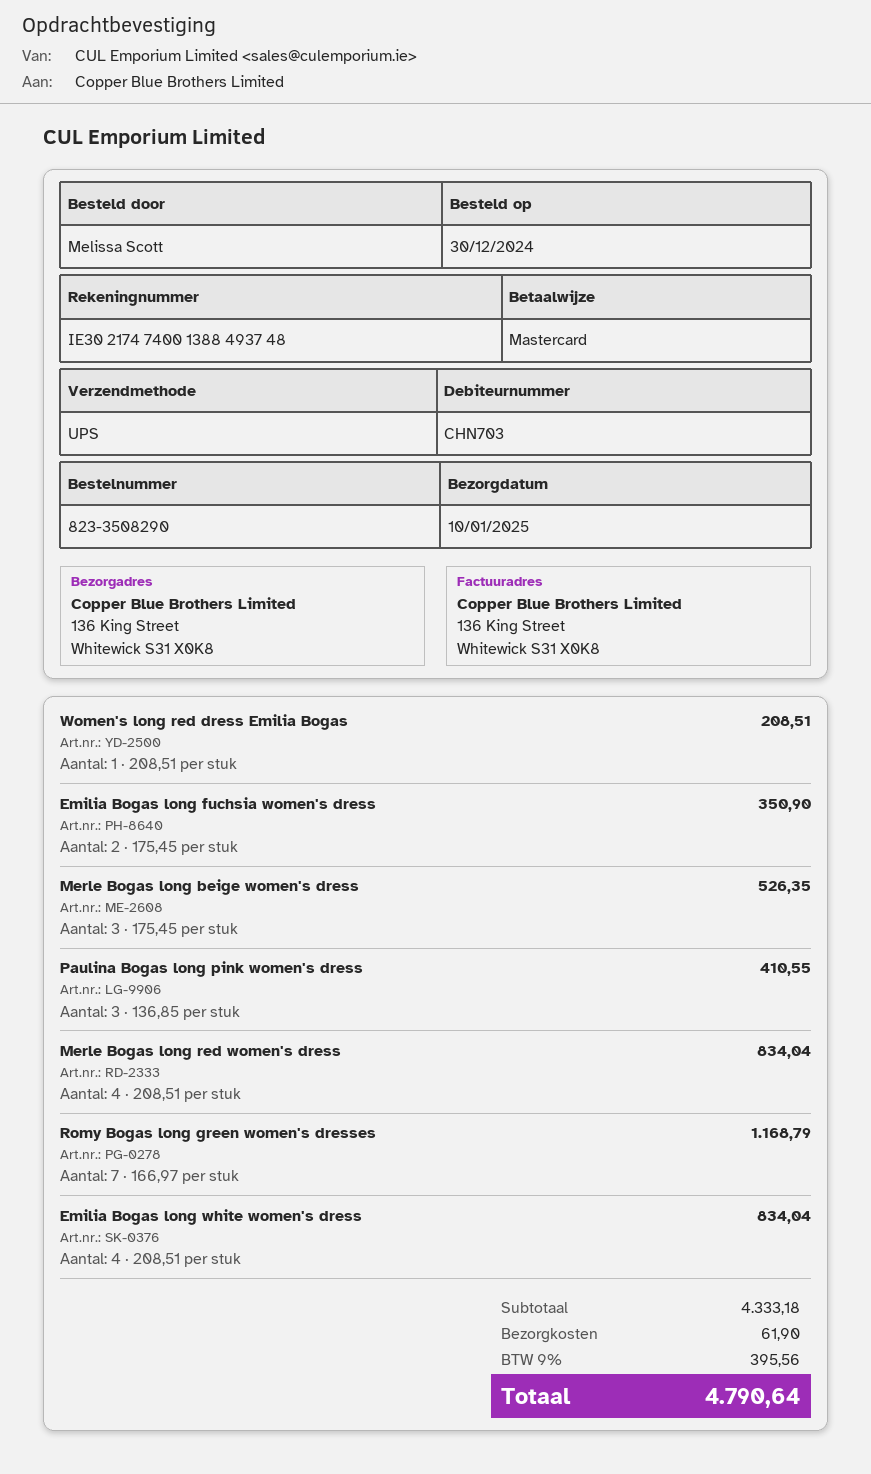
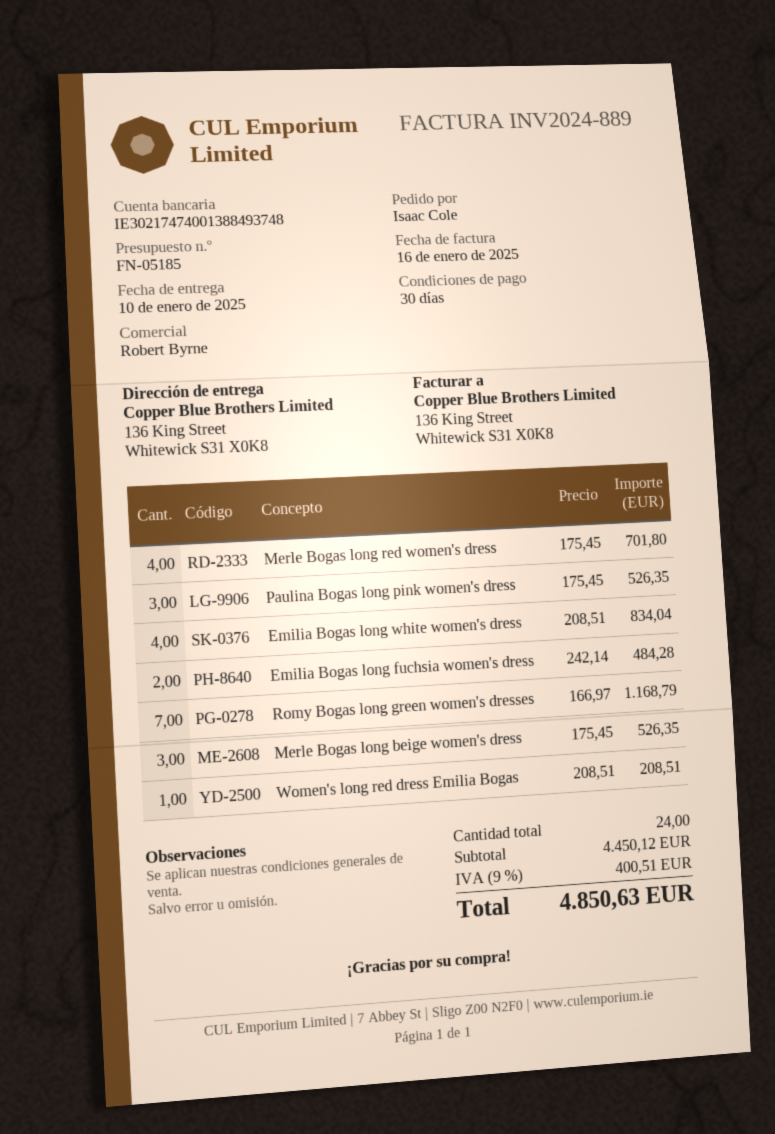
ordered by: Melissa Scott -> Isaac Cole
Emilia Bogas long fuchsia women's dress: 2 x 175.45 = 350.90 -> 2 x 242.14 = 484.28
Paulina Bogas long pink women's dress: 3 x 136.85 = 410.55 -> 3 x 175.45 = 526.35
Merle Bogas long red women's dress: 4 x 208.51 = 834.04 -> 4 x 175.45 = 701.80
subtotal: 4333.18 -> 4450.12
shipping: 61.90 -> none
tax: 9% = 395.56 -> 9% = 400.51
total: 4790.64 -> 4850.63

